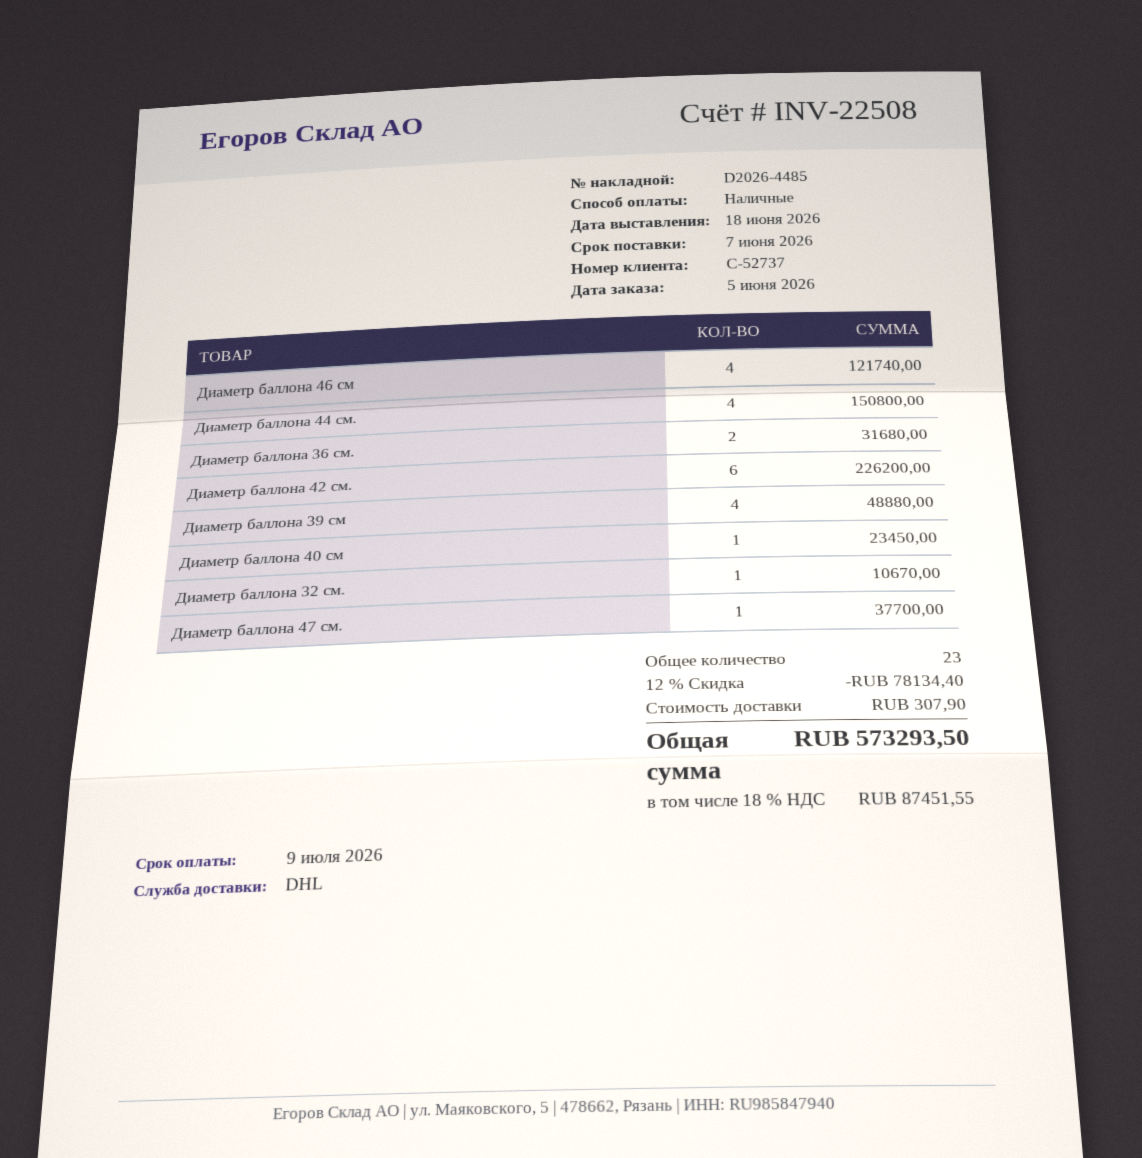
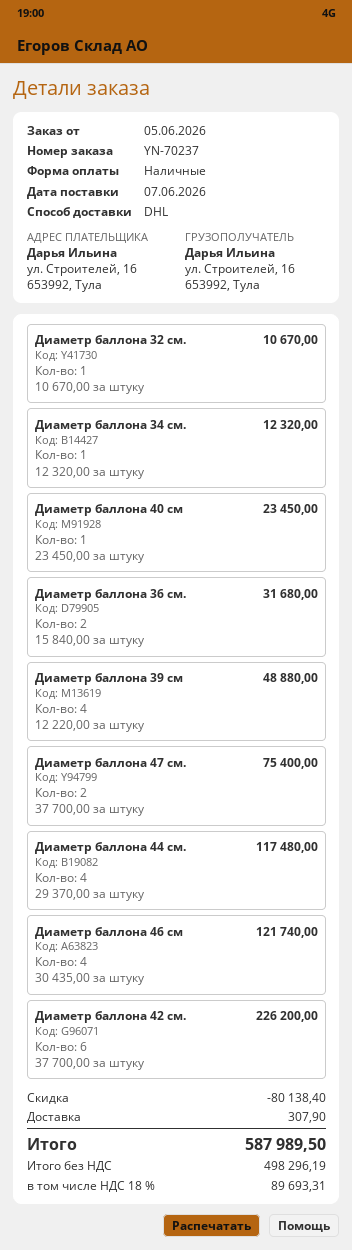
Диаметр баллона 44 см.: 4 for 150800.00 -> 4 for 117480.00
Диаметр баллона 47 см.: 1 for 37700.00 -> 2 for 75400.00
Диаметр баллона 34 см.: none -> 1 for 12320.00
discount: 78134.40 -> 80138.40
tax: 18% = 87451.55 -> 18% = 89693.31
total: 573293.50 -> 587989.50

